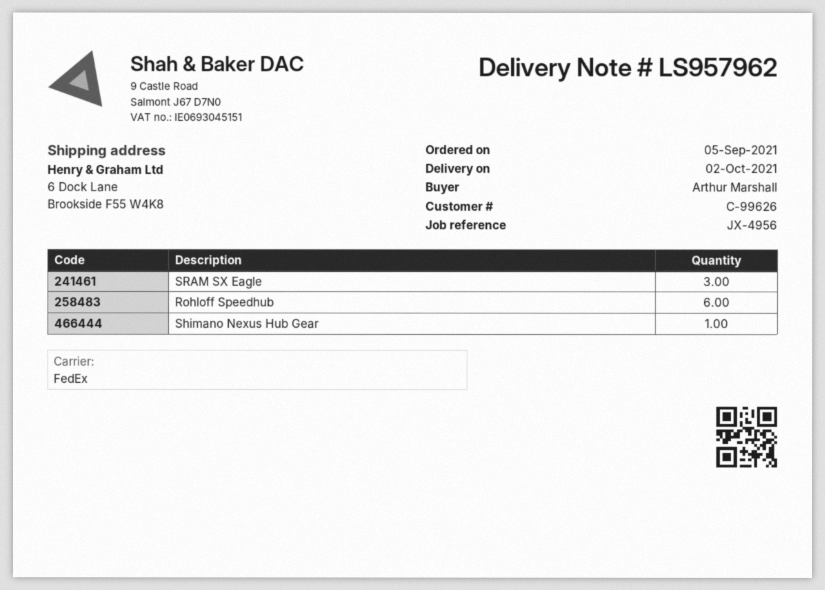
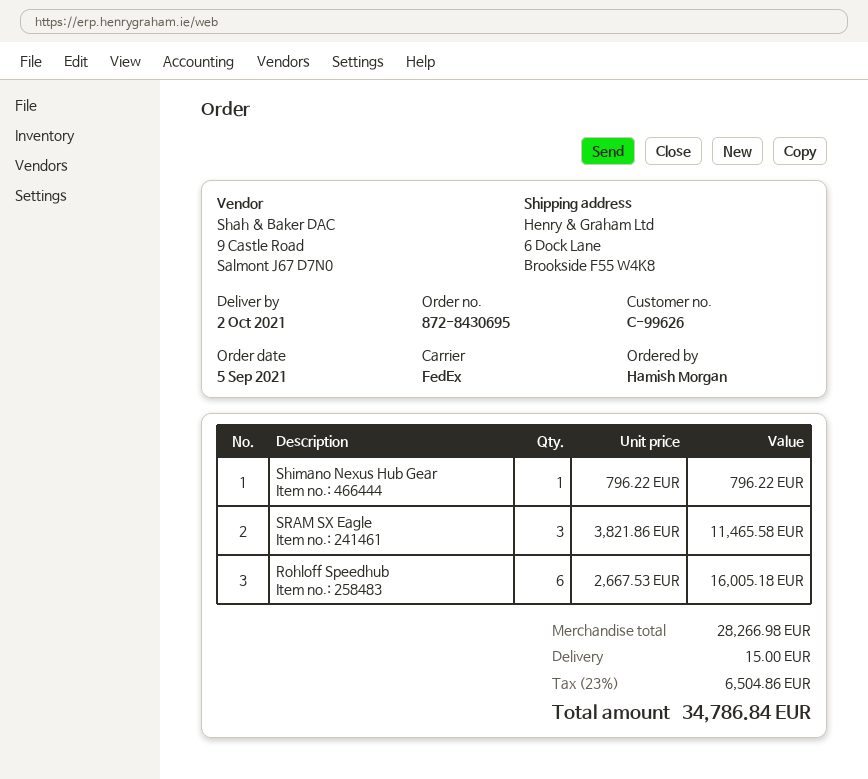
ordered by: Arthur Marshall -> Hamish Morgan

